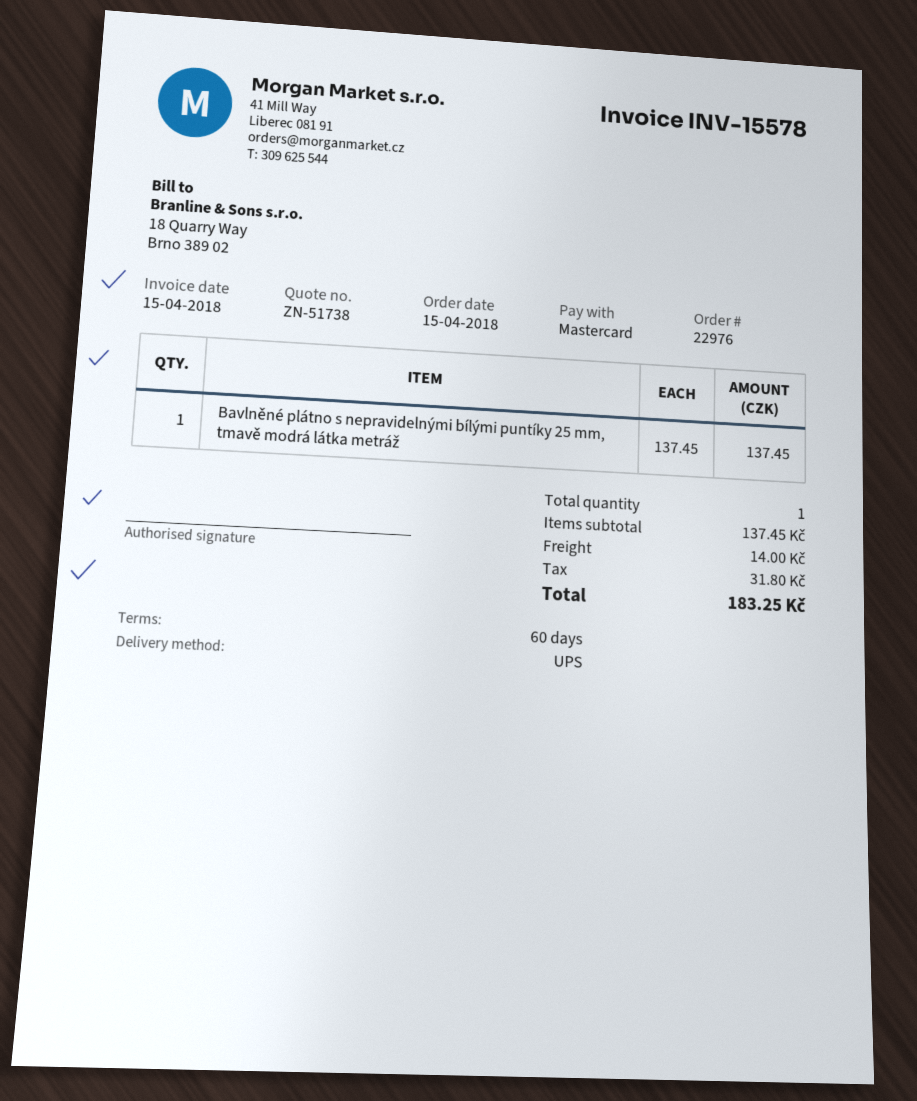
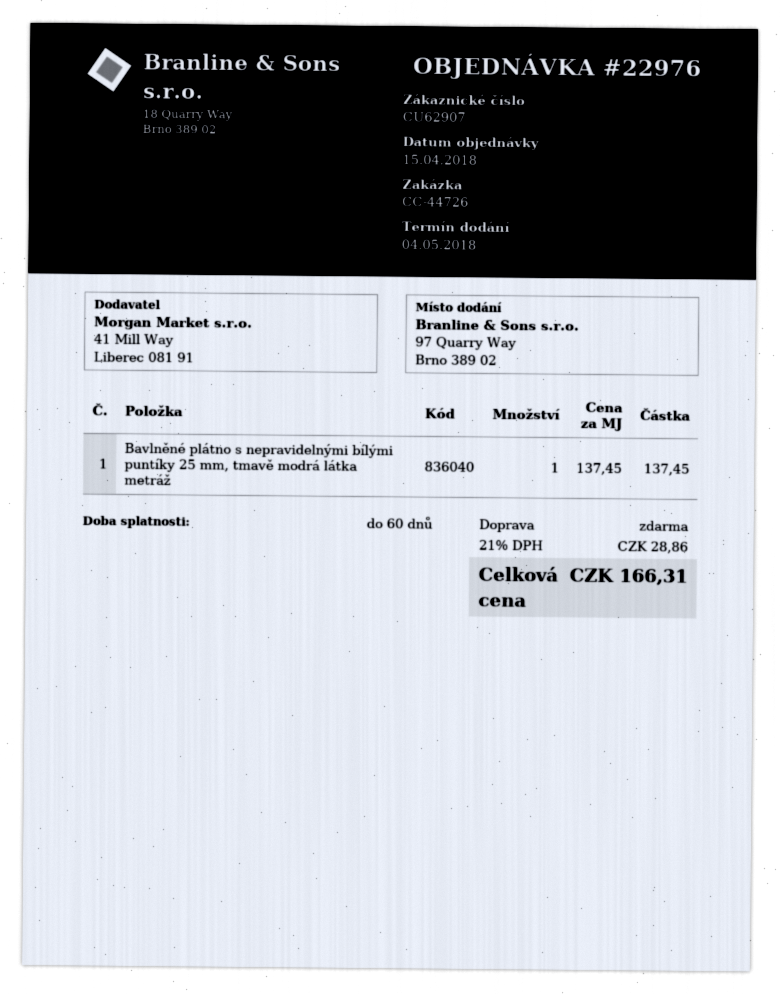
shipping: 14.00 -> 0.00
tax: 31.80 -> 28.86
total: 183.25 -> 166.31

